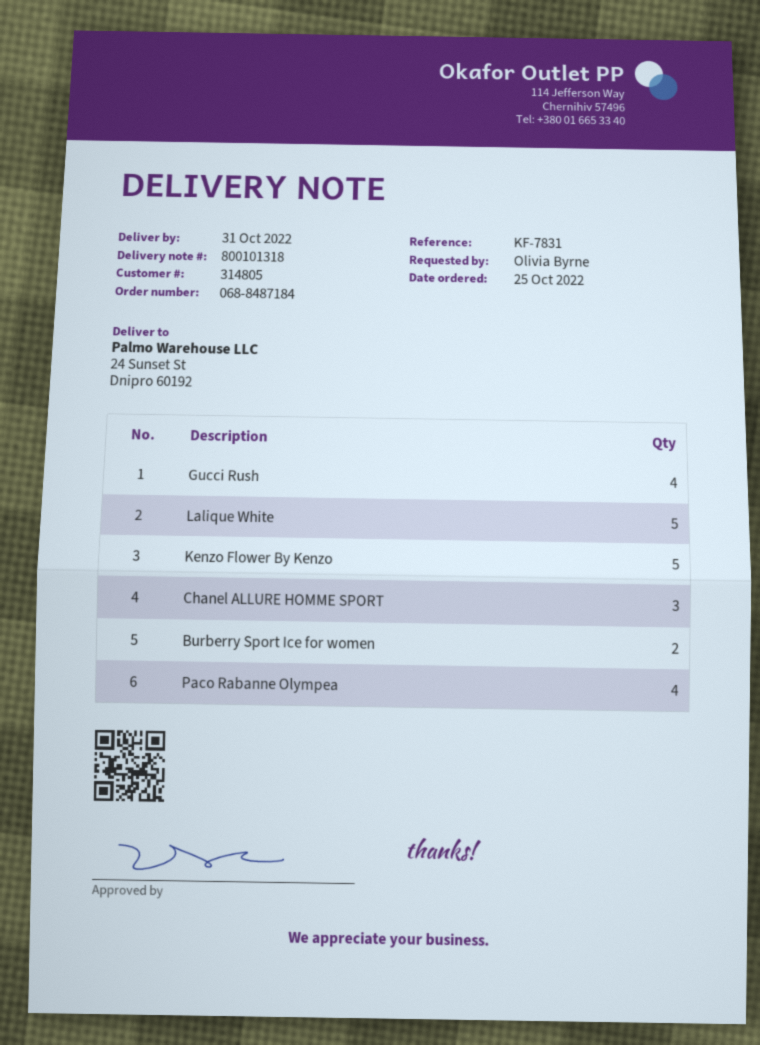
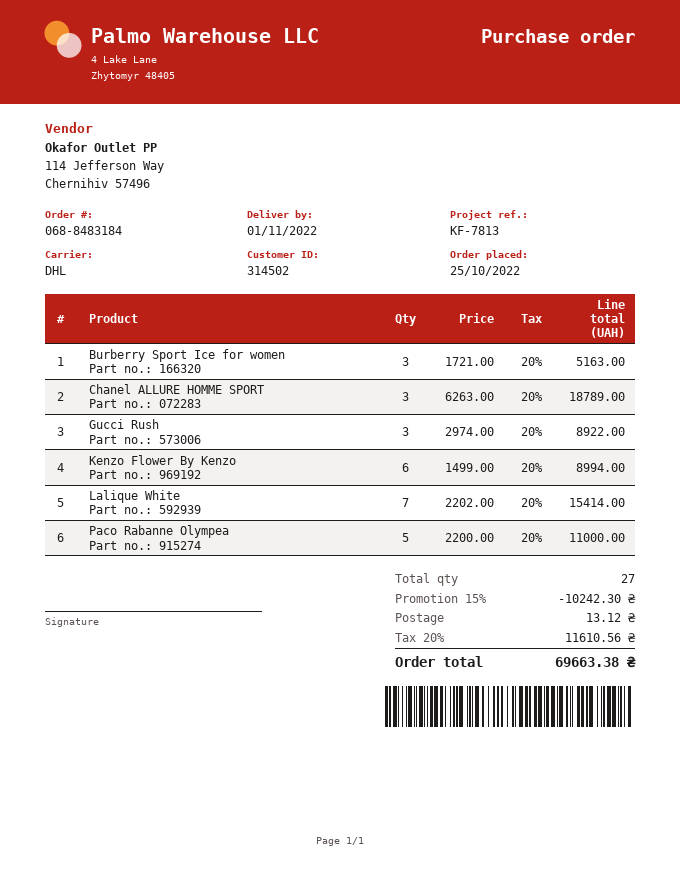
order number: 068-8487184 -> 068-8483184
delivery date: 2022-10-31 -> 2022-11-01
customer number: 314805 -> 314502
reference: KF-7831 -> KF-7813
Gucci Rush: 4 -> 3
Lalique White: 5 -> 7
Kenzo Flower By Kenzo: 5 -> 6
Burberry Sport Ice for women: 2 -> 3
Paco Rabanne Olympea: 4 -> 5

